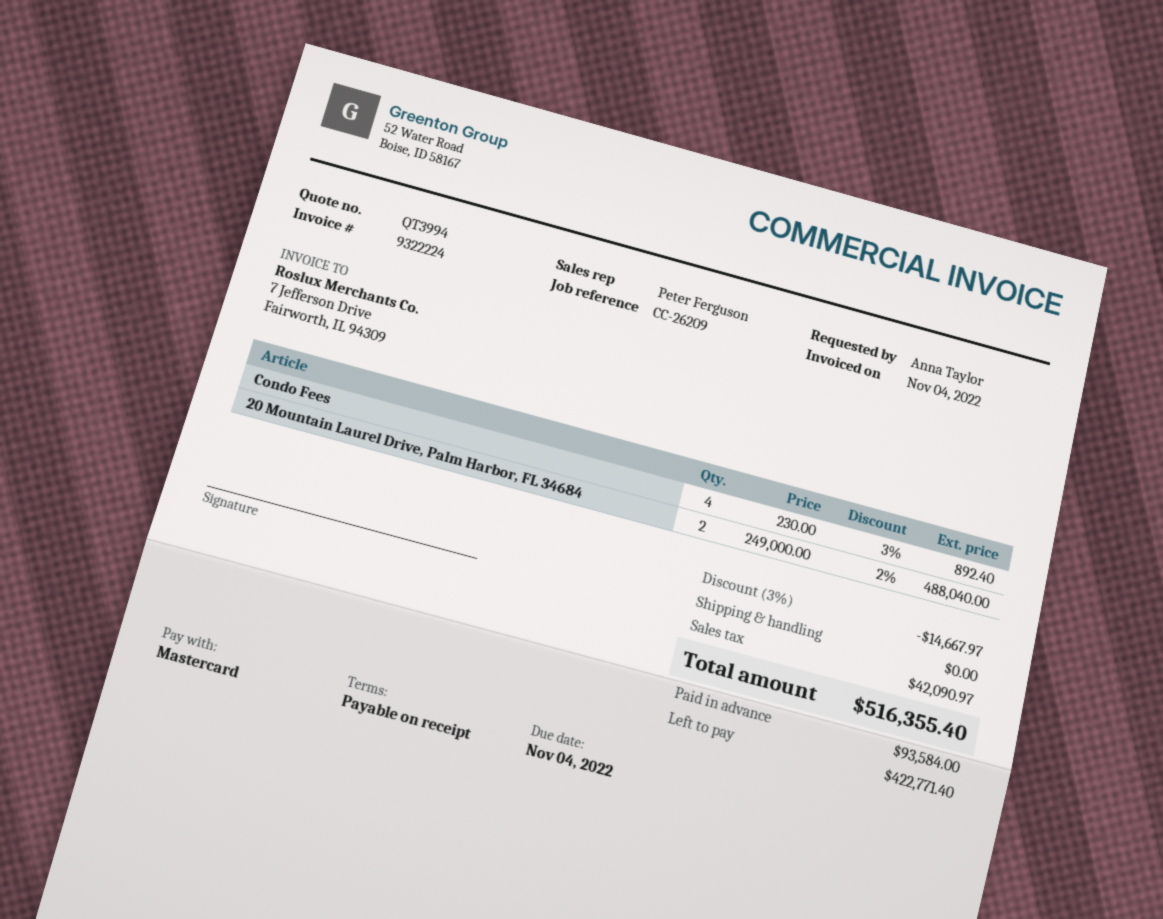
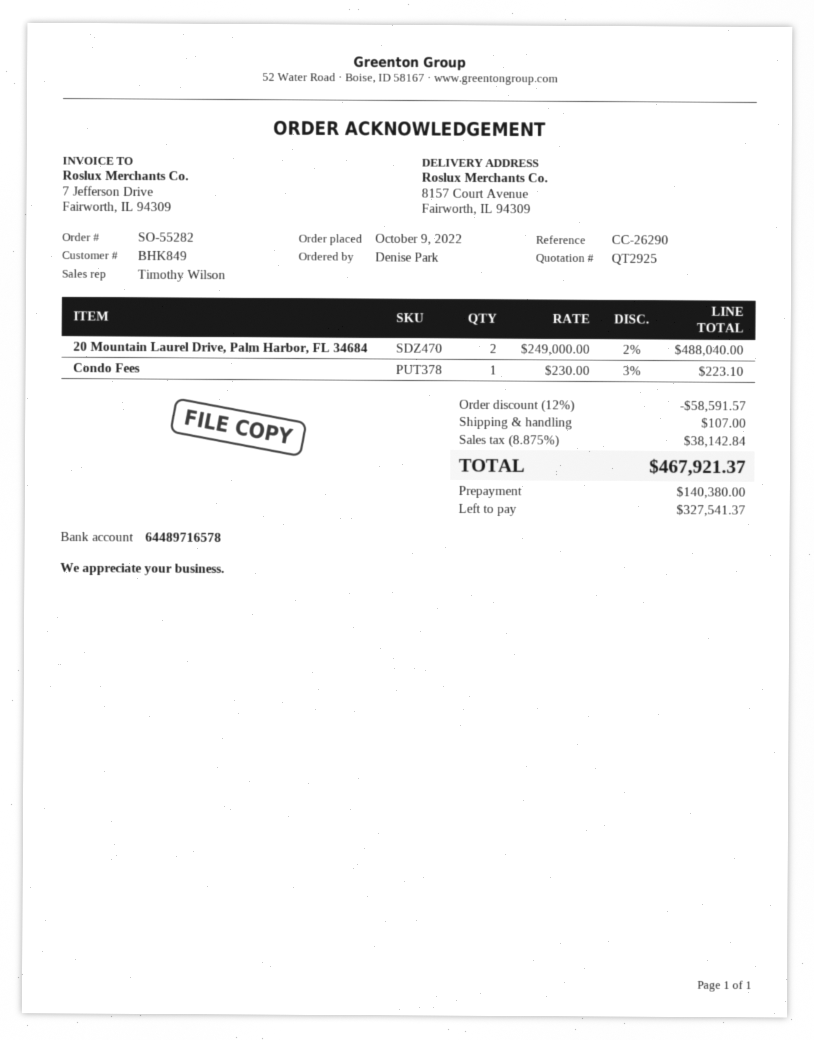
quote number: QT3994 -> QT2925
reference: CC-26209 -> CC-26290
ordered by: Anna Taylor -> Denise Park
sales rep: Peter Ferguson -> Timothy Wilson
Condo Fees: 4 x 230.00 - 3% = 892.40 -> 1 x 230.00 - 3% = 223.10
discount: 3% = 14667.97 -> 12% = 58591.57
shipping: 0.00 -> 107.00
tax: 42090.97 -> 38142.84
total: 516355.40 -> 467921.37
deposit: 93584.00 -> 140380.00
balance: 422771.40 -> 327541.37

